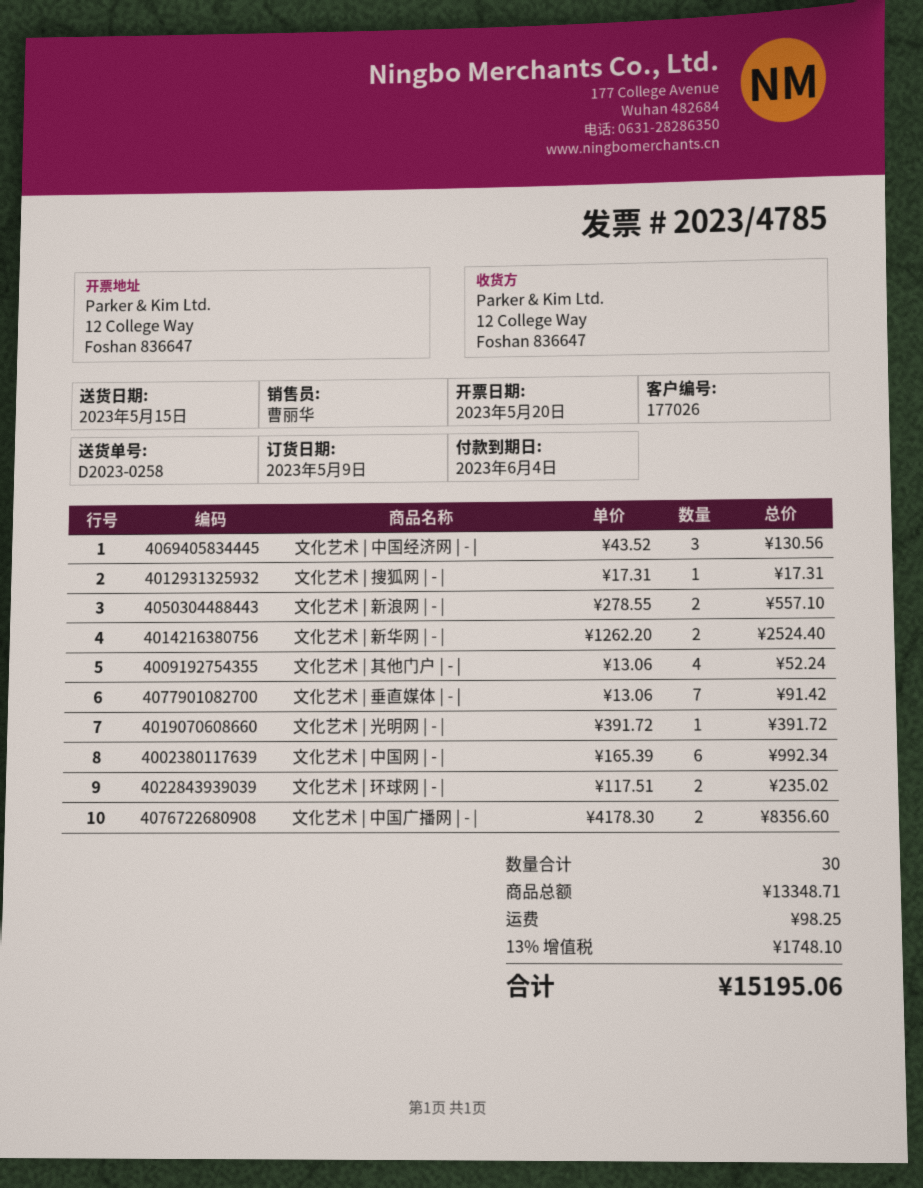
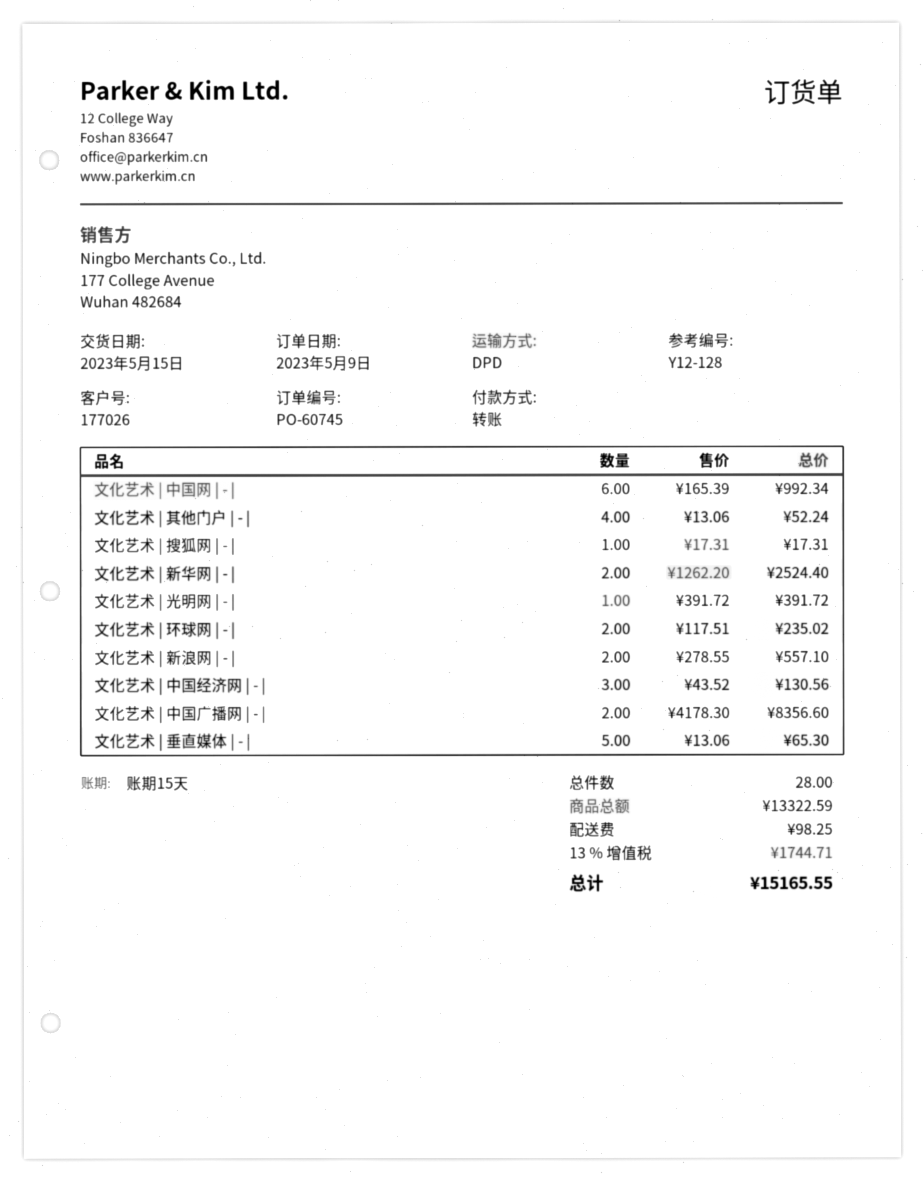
文化艺术 | 垂直媒体 | - |: 7 x 13.06 = 91.42 -> 5 x 13.06 = 65.30
total quantity: 30 -> 28
subtotal: 13348.71 -> 13322.59
tax: 13% = 1748.10 -> 13% = 1744.71
total: 15195.06 -> 15165.55

